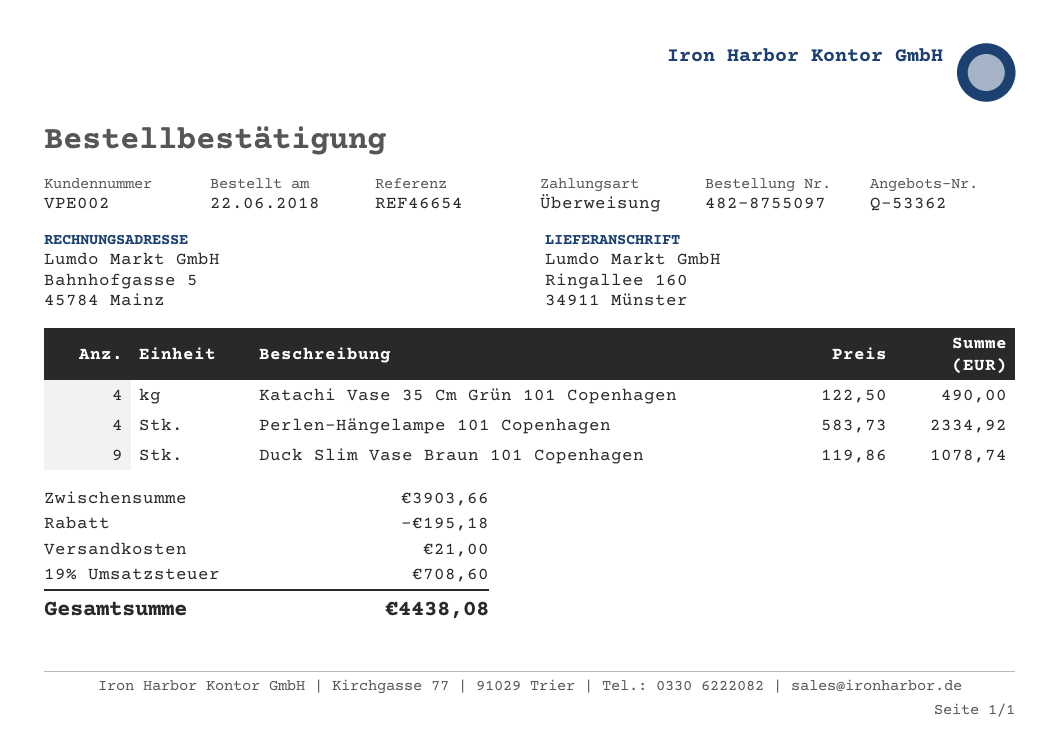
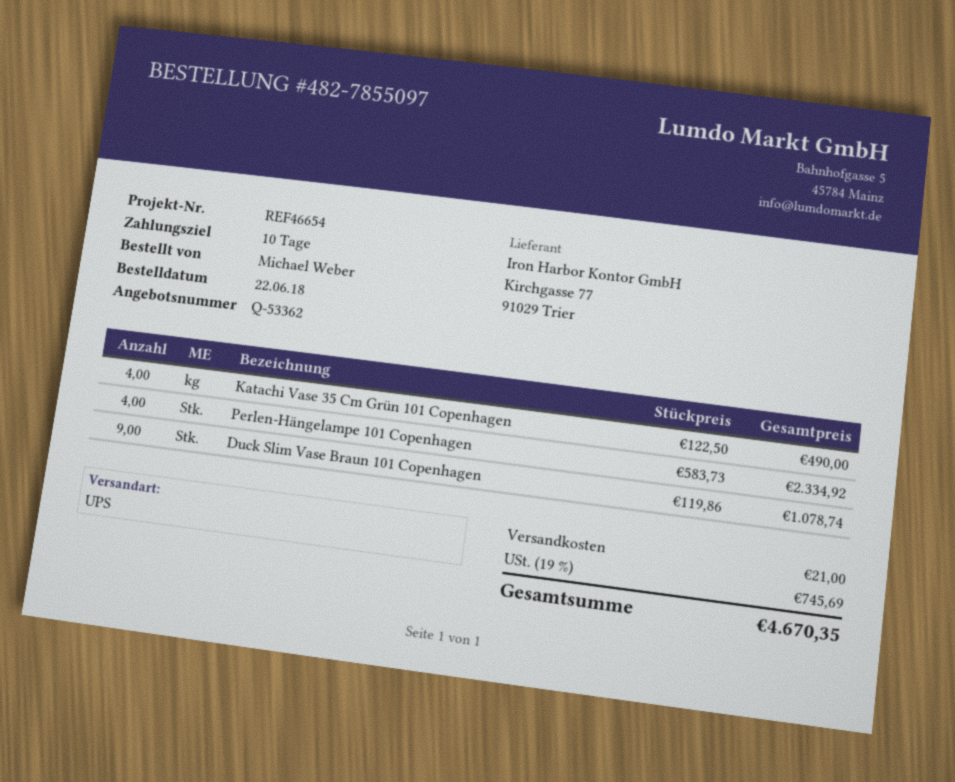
order number: 482-8755097 -> 482-7855097
discount: 195.18 -> none
tax: 19% = 708.60 -> 19% = 745.69
total: 4438.08 -> 4670.35

